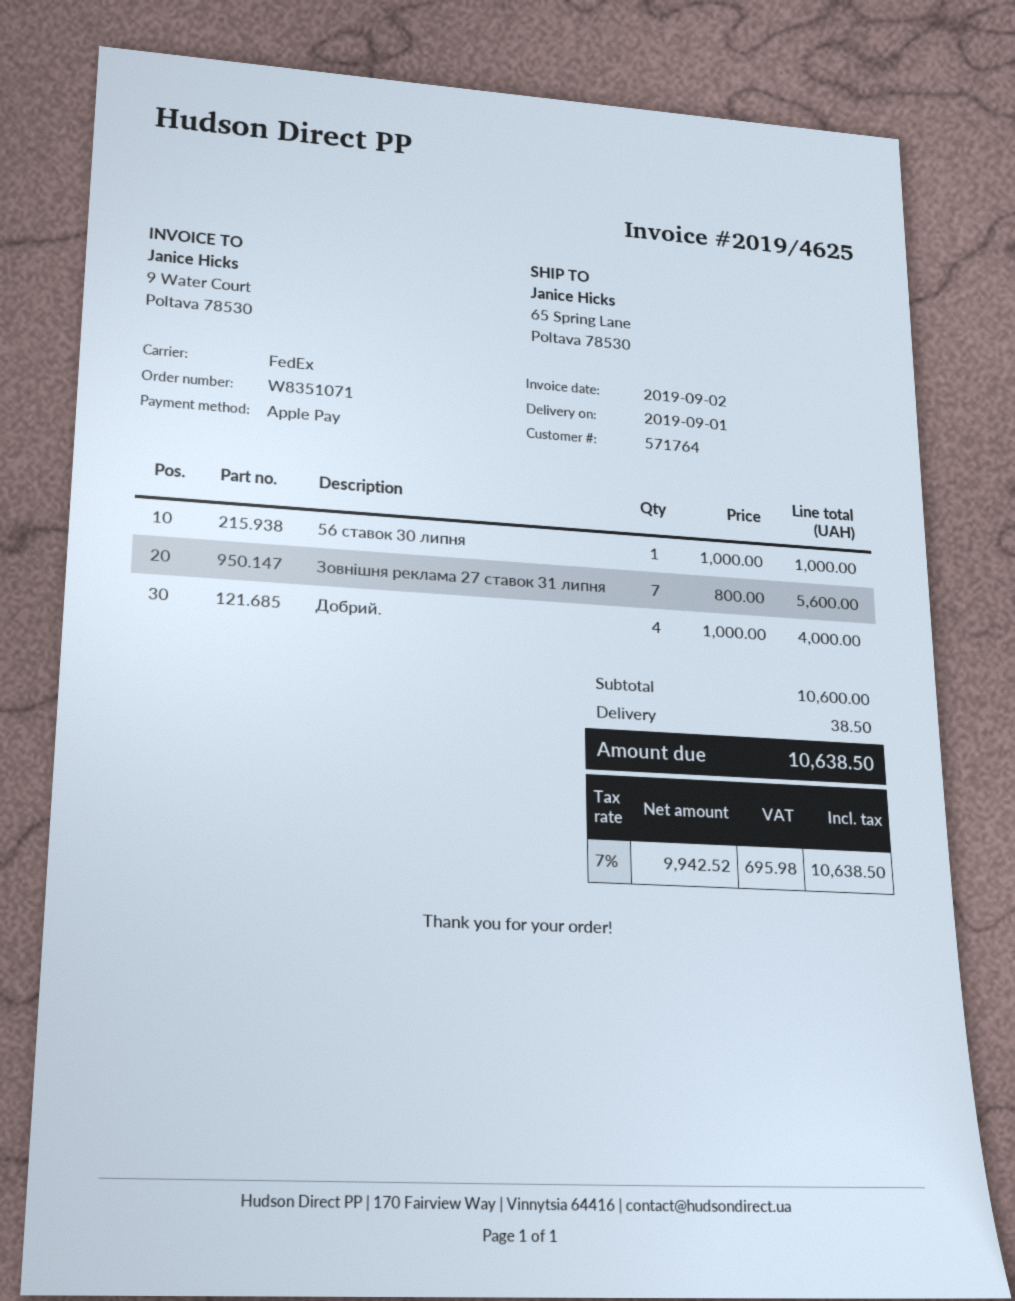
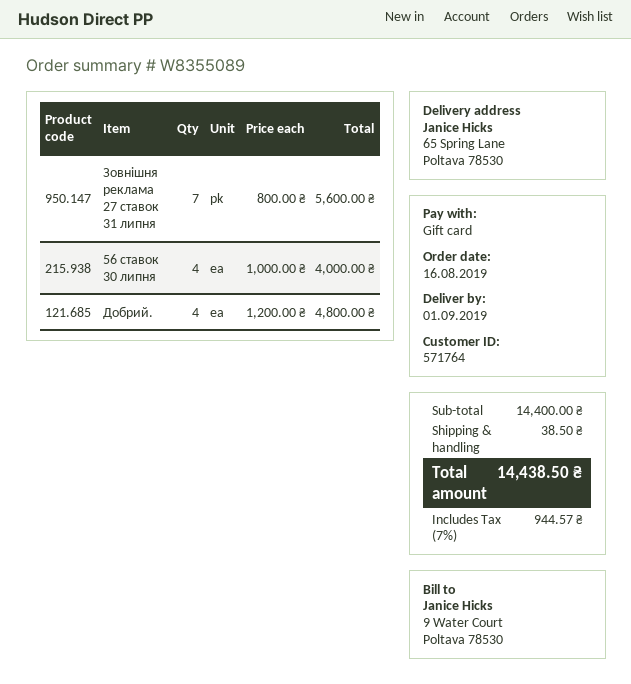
order number: W8351071 -> W8355089
payment method: Apple Pay -> gift card
56 ставок 30 липня: 1 x 1000.00 = 1000.00 -> 4 x 1000.00 = 4000.00
Добрий.: 4 x 1000.00 = 4000.00 -> 4 x 1200.00 = 4800.00
subtotal: 10600.00 -> 14400.00
tax: 7% = 695.98 -> 7% = 944.57
total: 10638.50 -> 14438.50

